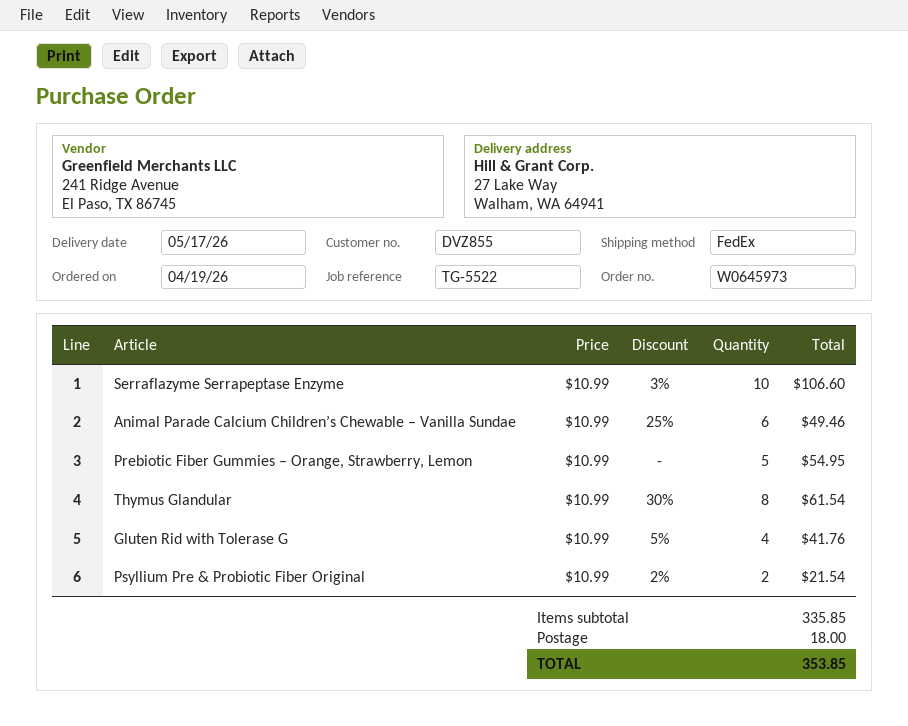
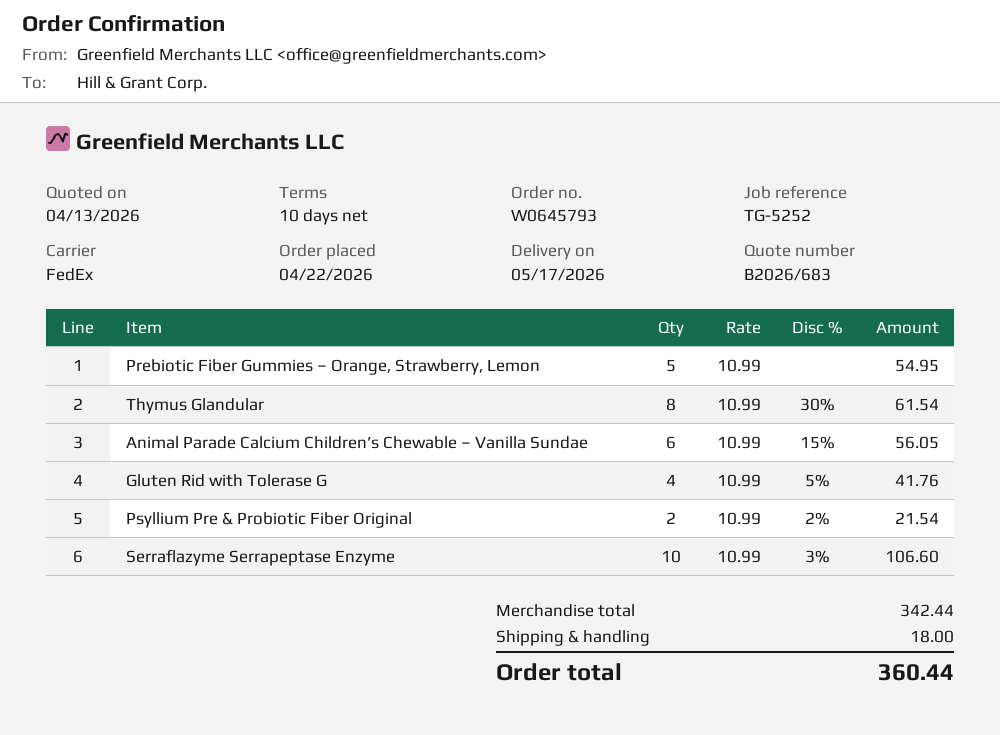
order number: W0645973 -> W0645793
order date: 2026-04-19 -> 2026-04-22
reference: TG-5522 -> TG-5252
Animal Parade Calcium Children’s Chewable – Vanilla Sundae: 6 x 10.99 - 25% = 49.46 -> 6 x 10.99 - 15% = 56.05
subtotal: 335.85 -> 342.44
total: 353.85 -> 360.44

